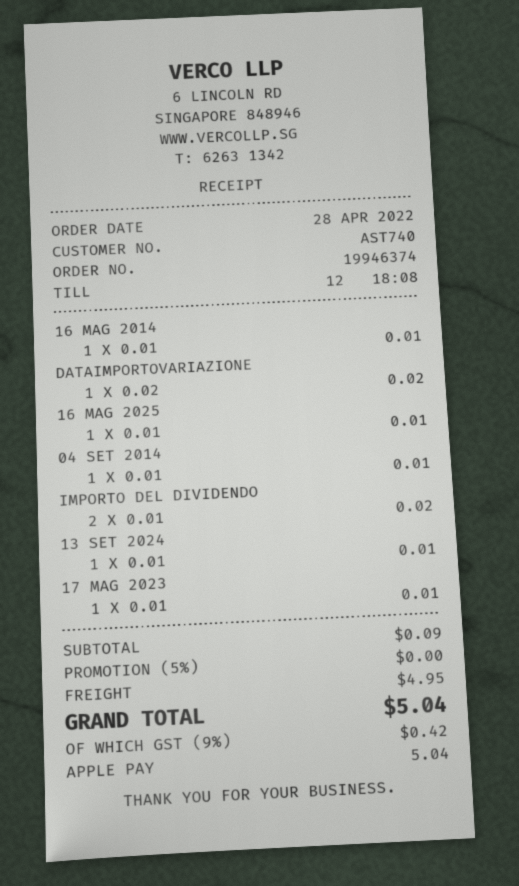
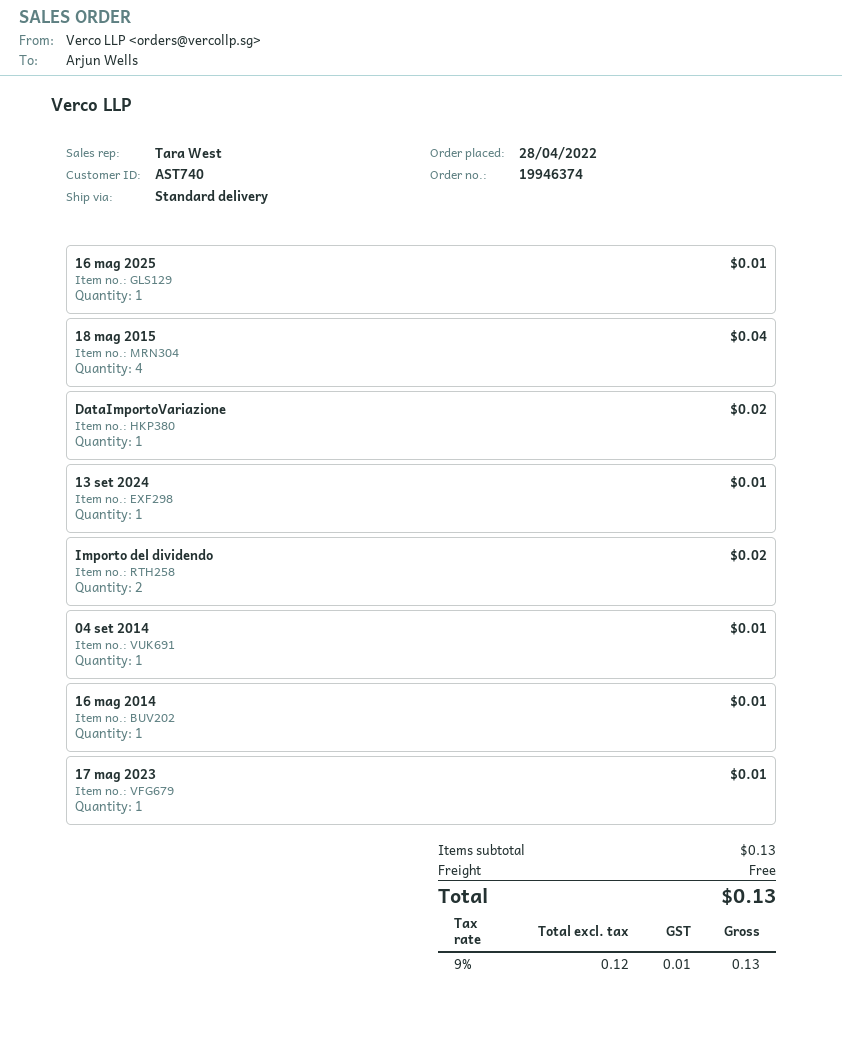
18 mag 2015: none -> 4 for 0.04
subtotal: 0.09 -> 0.13
discount: 5% = 0.00 -> none
shipping: 4.95 -> 0.00
tax: 9% = 0.42 -> 9% = 0.01
total: 5.04 -> 0.13

